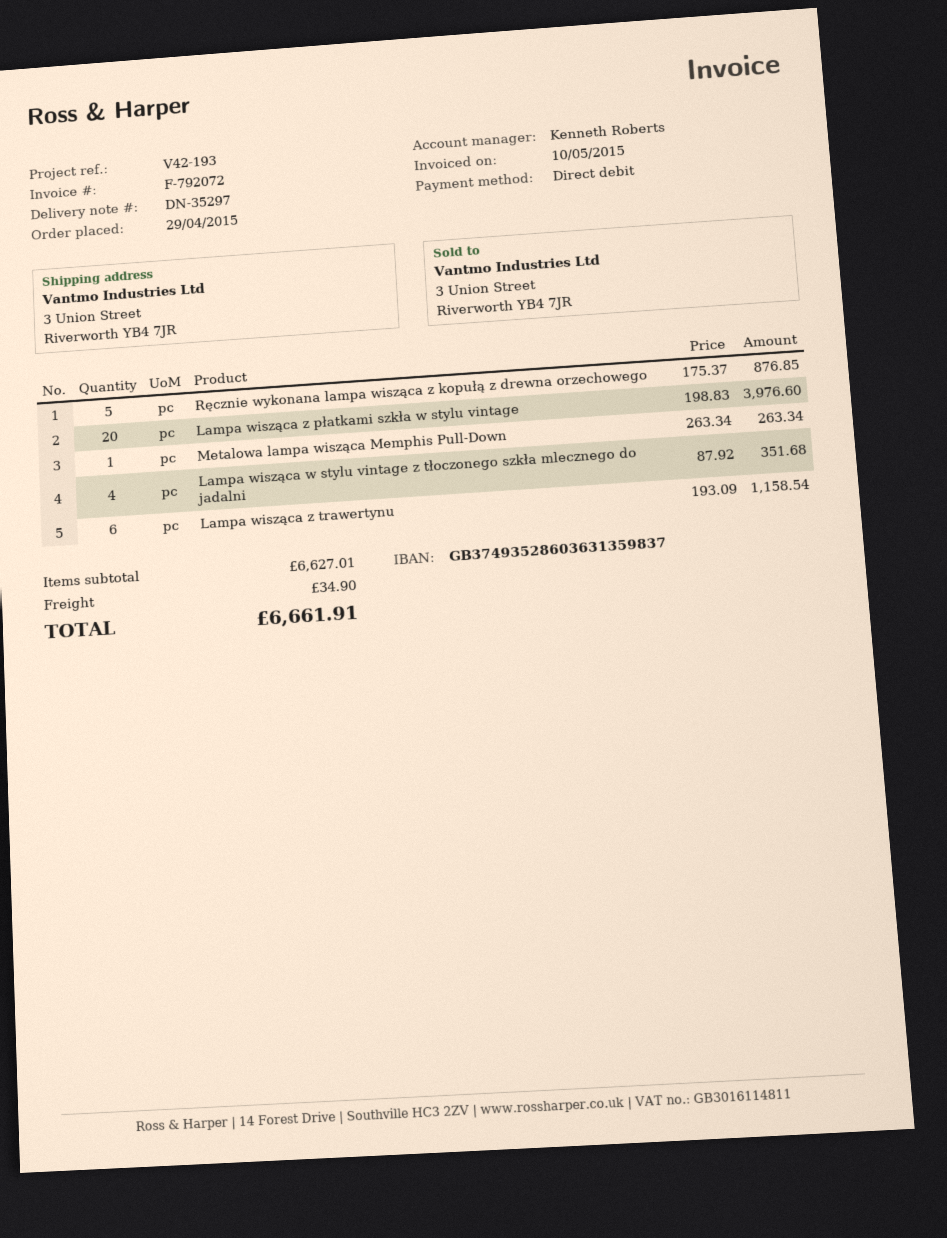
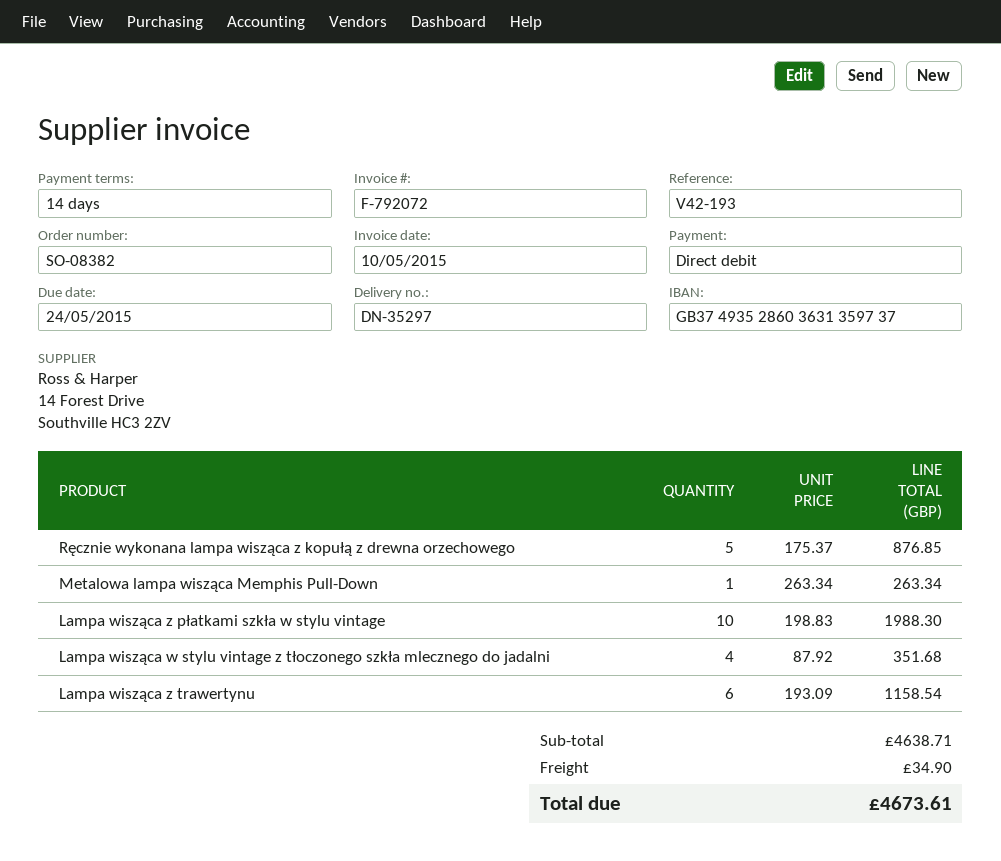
bank account: GB37493528603631359837 -> GB37493528603631359737
Lampa wisząca z płatkami szkła w stylu vintage: 20 x 198.83 = 3976.60 -> 10 x 198.83 = 1988.30
subtotal: 6627.01 -> 4638.71
total: 6661.91 -> 4673.61

